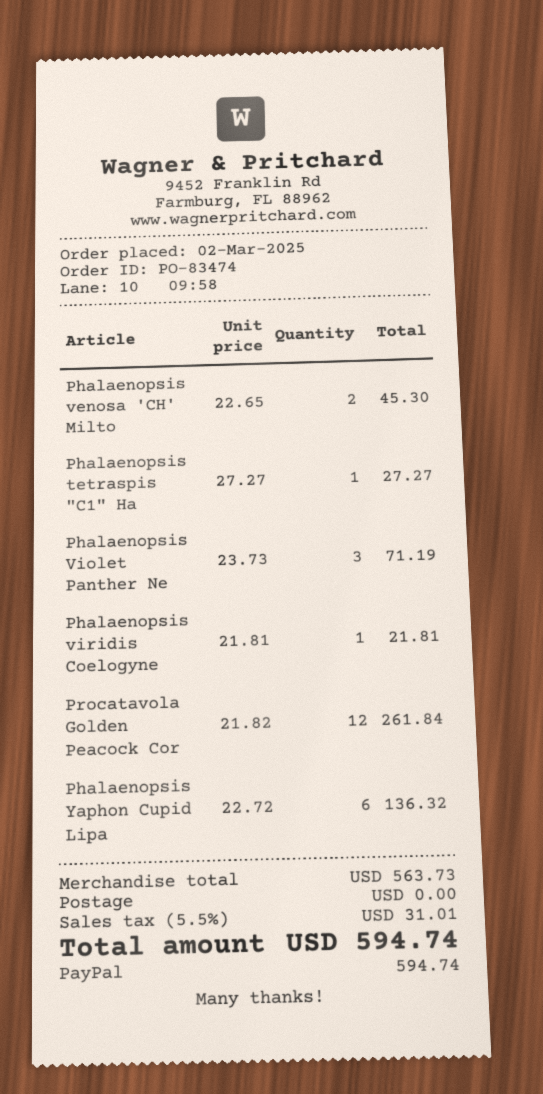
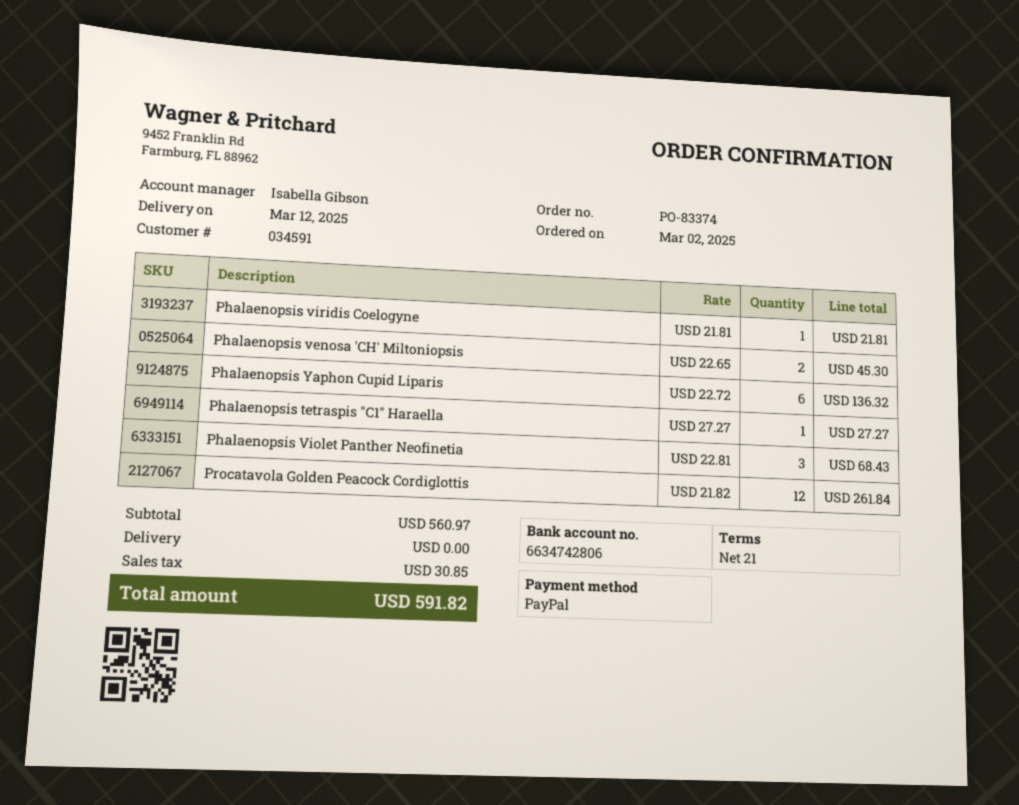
order number: PO-83474 -> PO-83374
Phalaenopsis Violet Panther Ne: 3 x 23.73 = 71.19 -> 3 x 22.81 = 68.43
subtotal: 563.73 -> 560.97
tax: 31.01 -> 30.85
total: 594.74 -> 591.82

